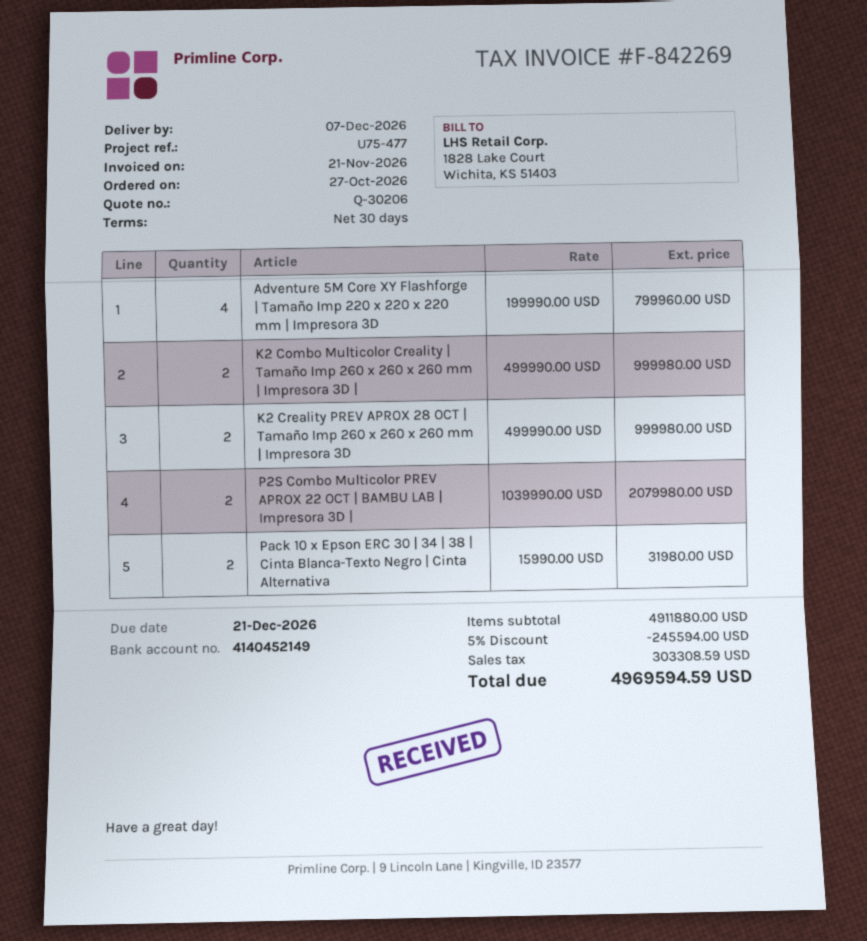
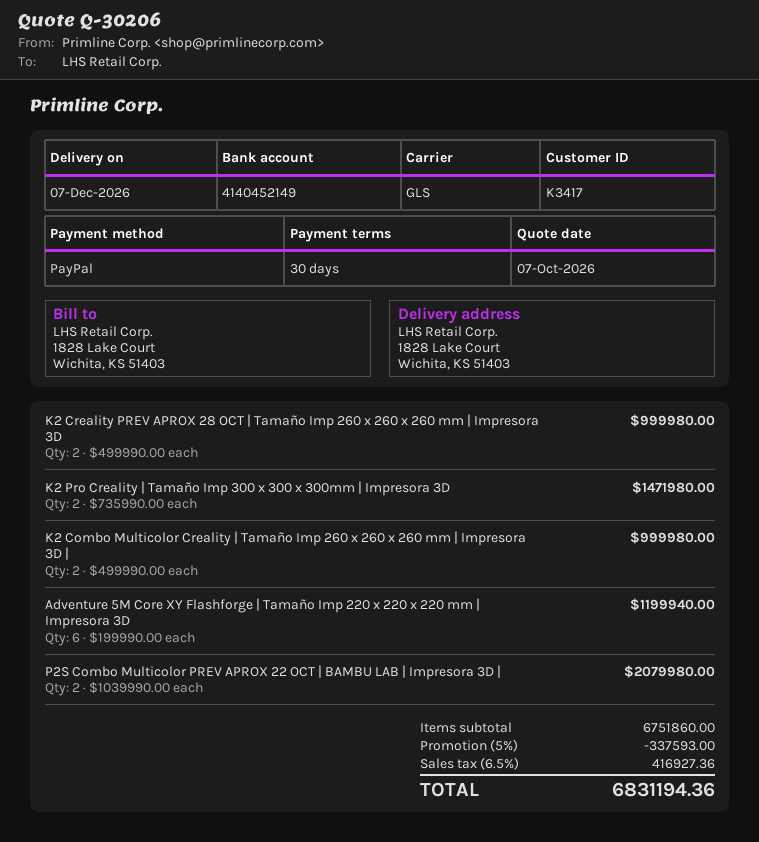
Adventure 5M Core XY Flashforge | Tamaño Imp 220 x 220 x 220 mm | Impresora 3D: 4 x 199990.00 = 799960.00 -> 6 x 199990.00 = 1199940.00
Pack 10 x Epson ERC 30 | 34 | 38 | Cinta Blanca-Texto Negro | Cinta Alternativa: 2 x 15990.00 = 31980.00 -> none
K2 Pro Creality | Tamaño Imp 300 x 300 x 300mm | Impresora 3D: none -> 2 x 735990.00 = 1471980.00
subtotal: 4911880.00 -> 6751860.00
discount: 5% = 245594.00 -> 5% = 337593.00
tax: 303308.59 -> 416927.36
total: 4969594.59 -> 6831194.36

